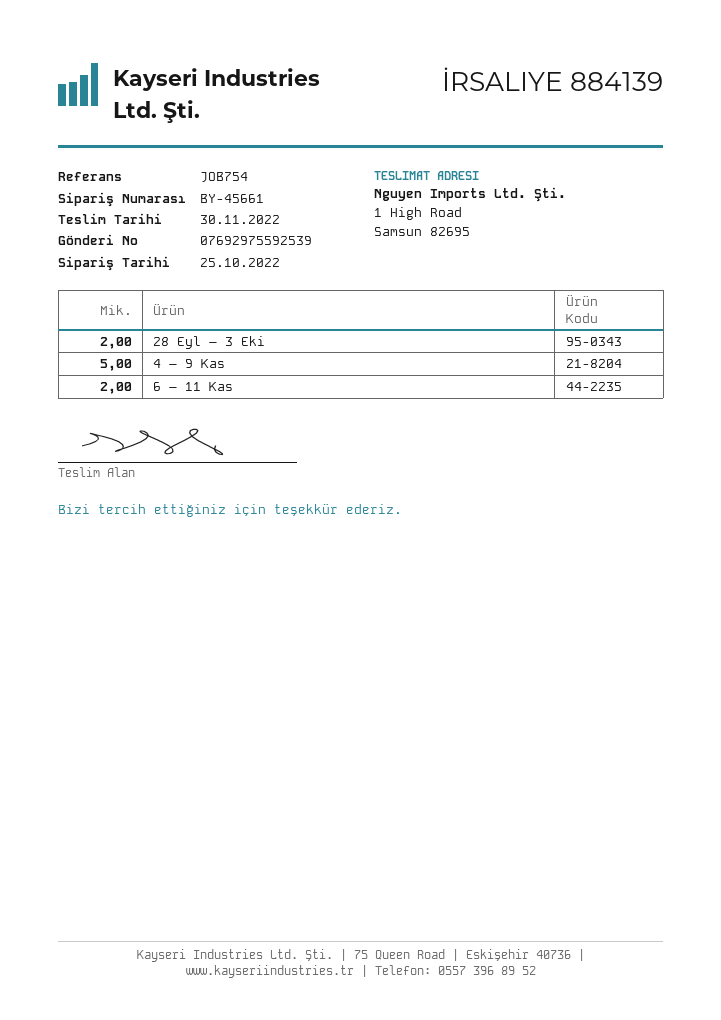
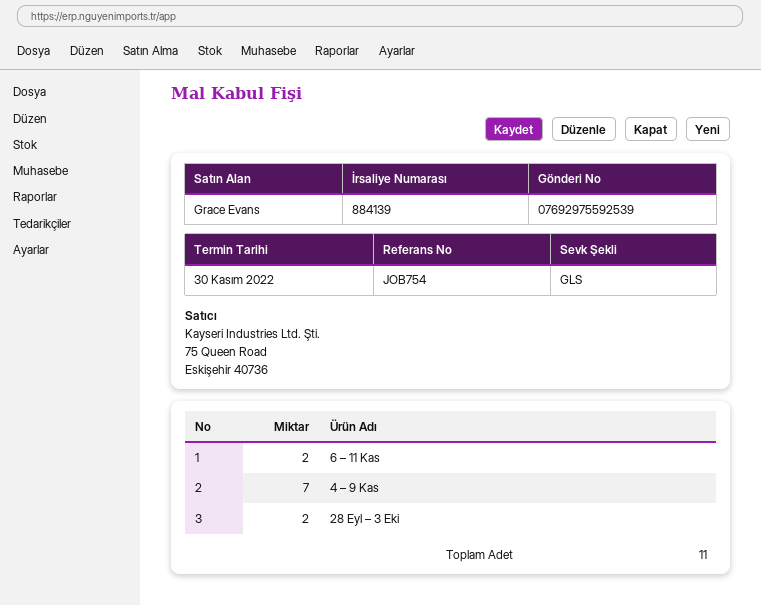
4 – 9 Kas: 5 -> 7

